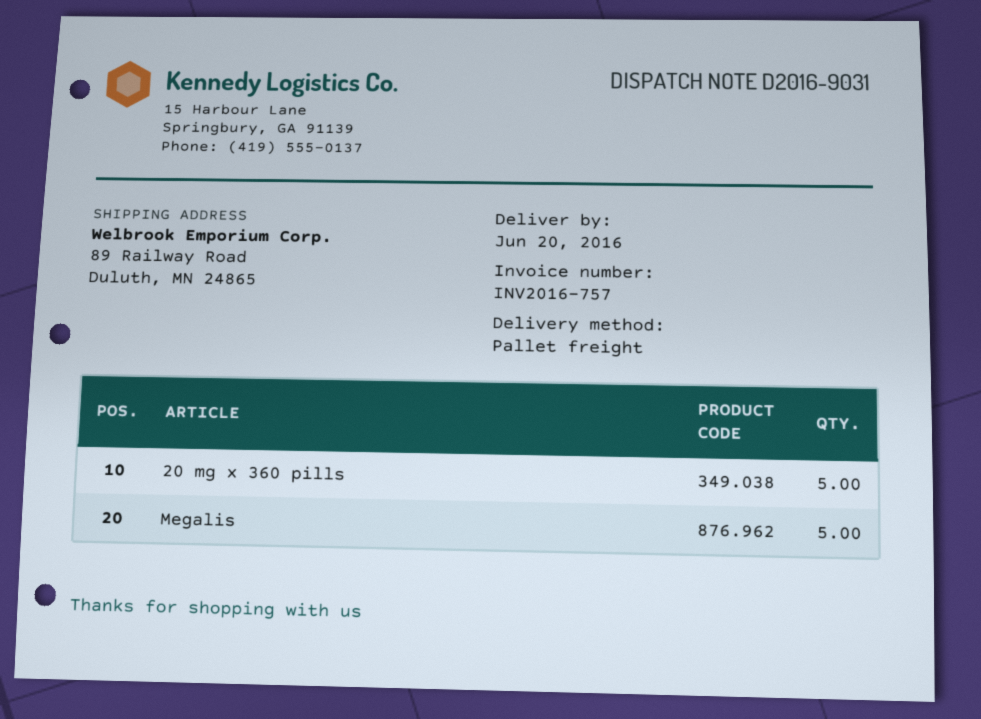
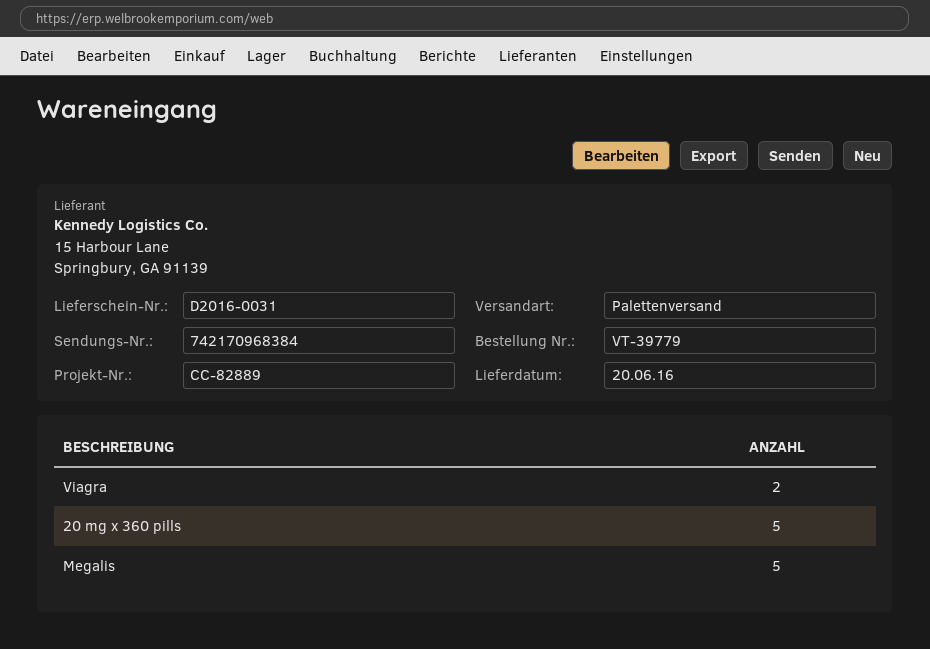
delivery note number: D2016-9031 -> D2016-0031
Viagra: none -> 2

